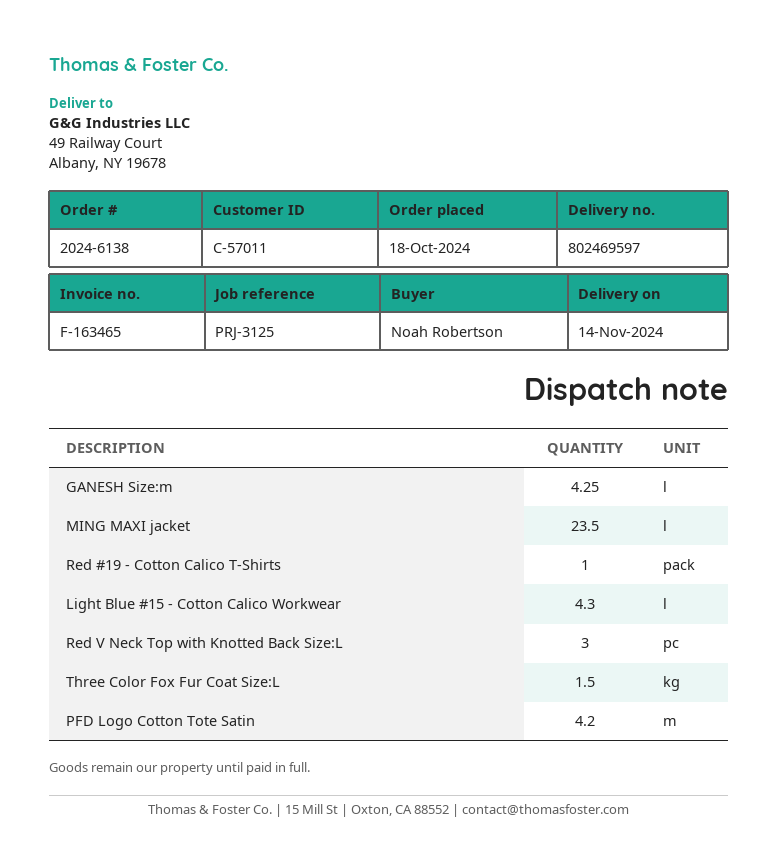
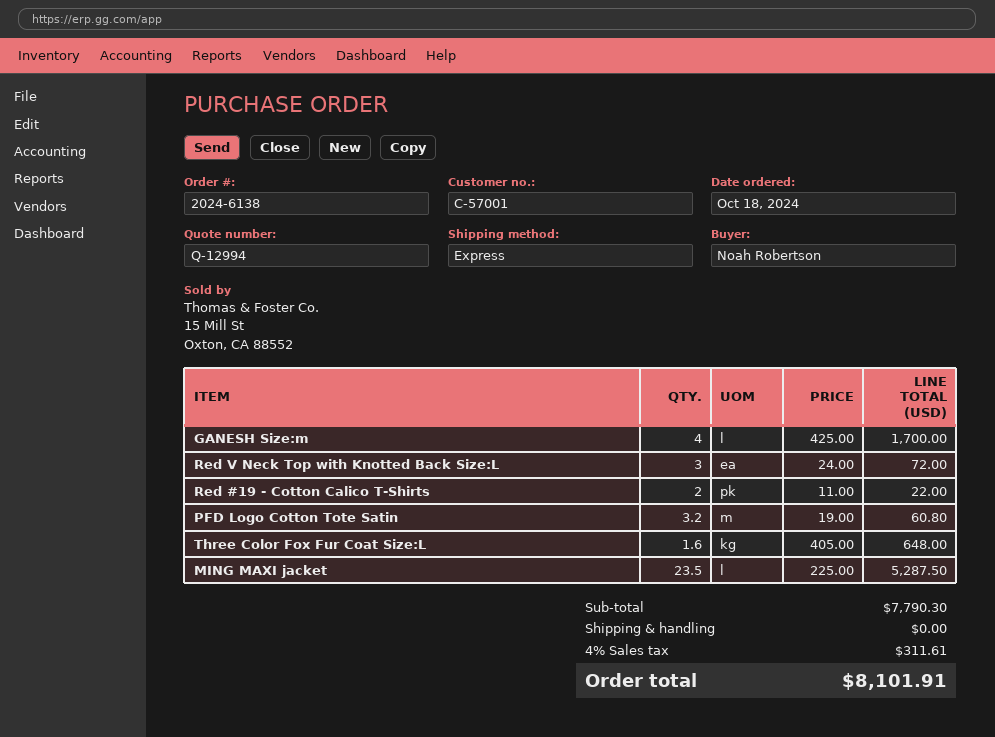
customer number: C-57011 -> C-57001
GANESH Size:m: 4.25 -> 4
Red #19 - Cotton Calico T-Shirts: 1 -> 2
Light Blue #15 - Cotton Calico Workwear: 4.3 -> none
Three Color Fox Fur Coat Size:L: 1.5 -> 1.6
PFD Logo Cotton Tote Satin: 4.2 -> 3.2

